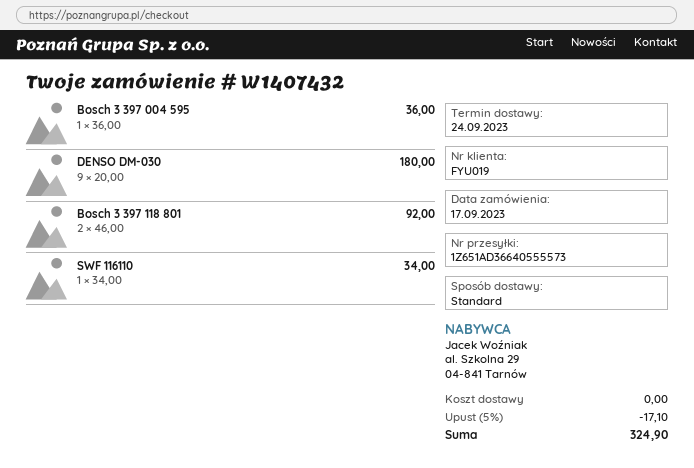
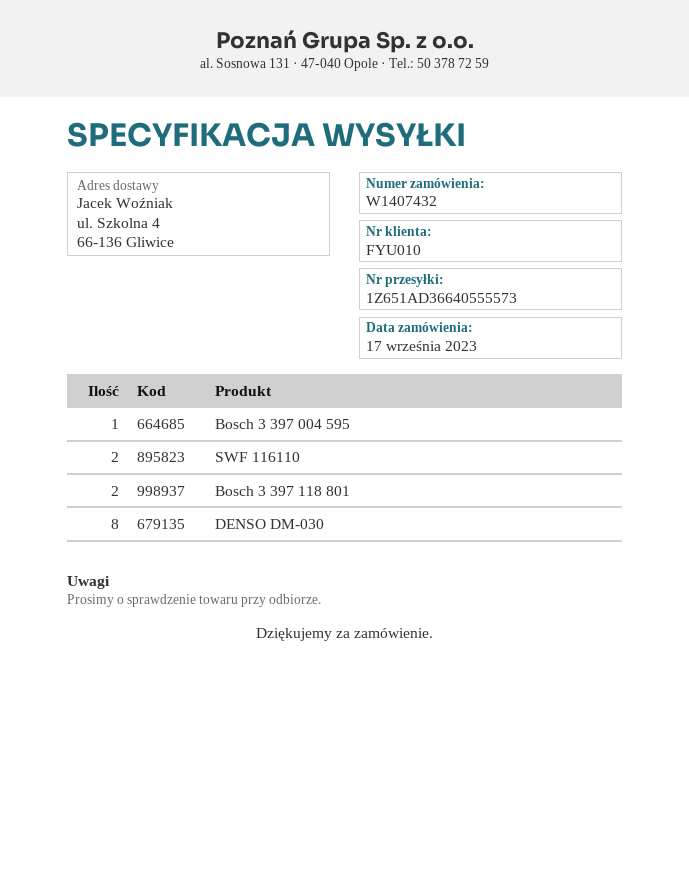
customer number: FYU019 -> FYU010
DENSO DM-030: 9 -> 8
SWF 116110: 1 -> 2

